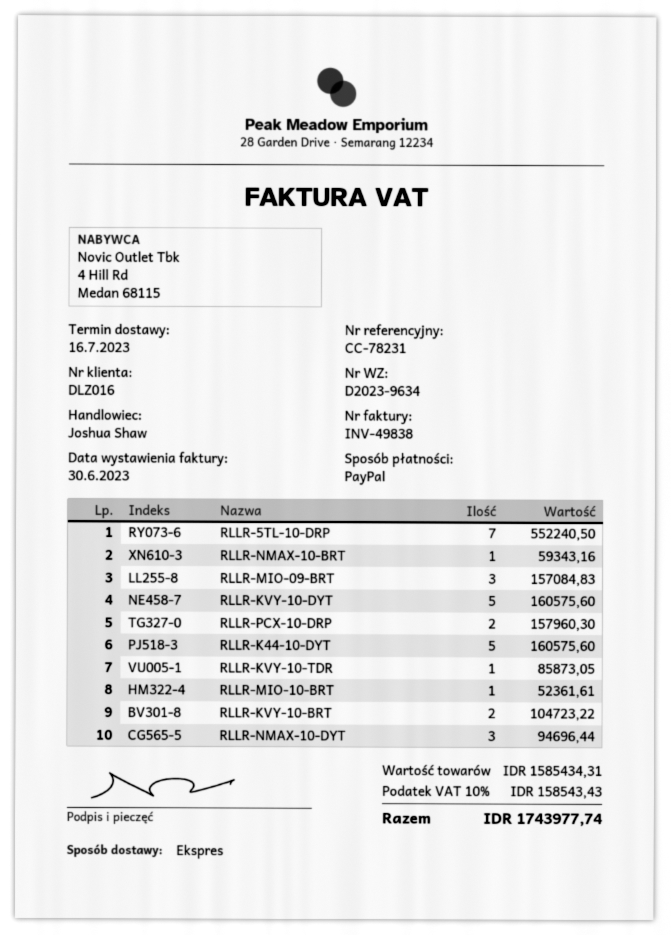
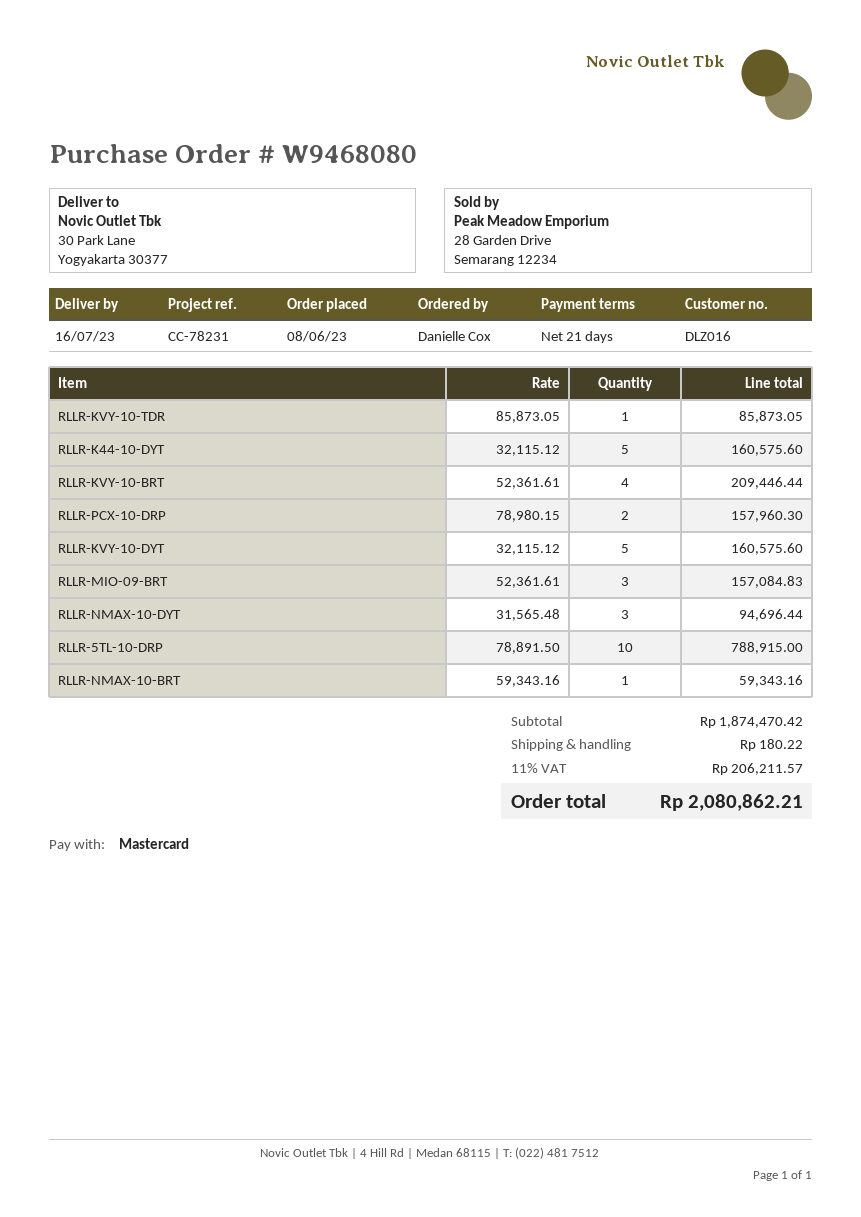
payment method: PayPal -> Mastercard
RLLR-5TL-10-DRP: 7 for 552240.50 -> 10 for 788915.00
RLLR-MIO-10-BRT: 1 for 52361.61 -> none
RLLR-KVY-10-BRT: 2 for 104723.22 -> 4 for 209446.44
subtotal: 1585434.31 -> 1874470.42
shipping: none -> 180.22
tax: 10% = 158543.43 -> 11% = 206211.57
total: 1743977.74 -> 2080862.21

